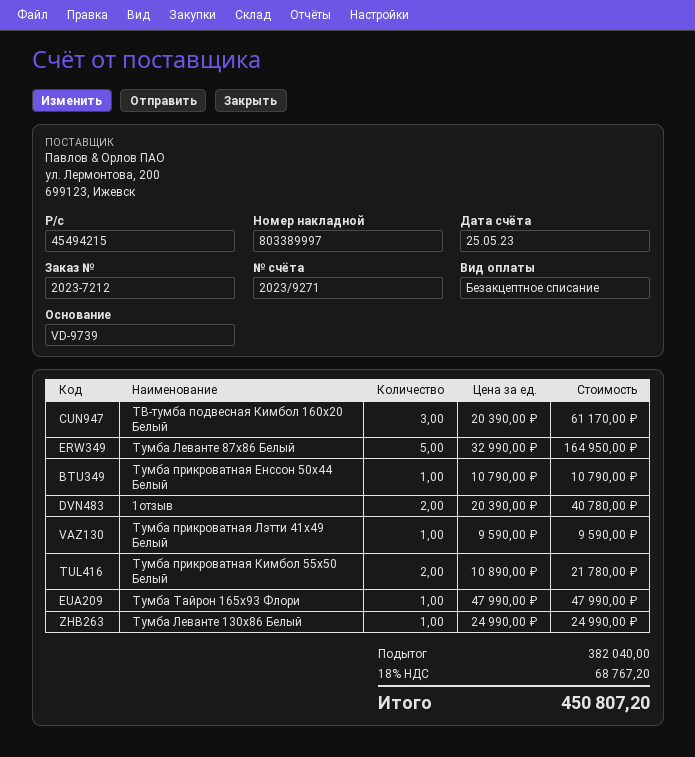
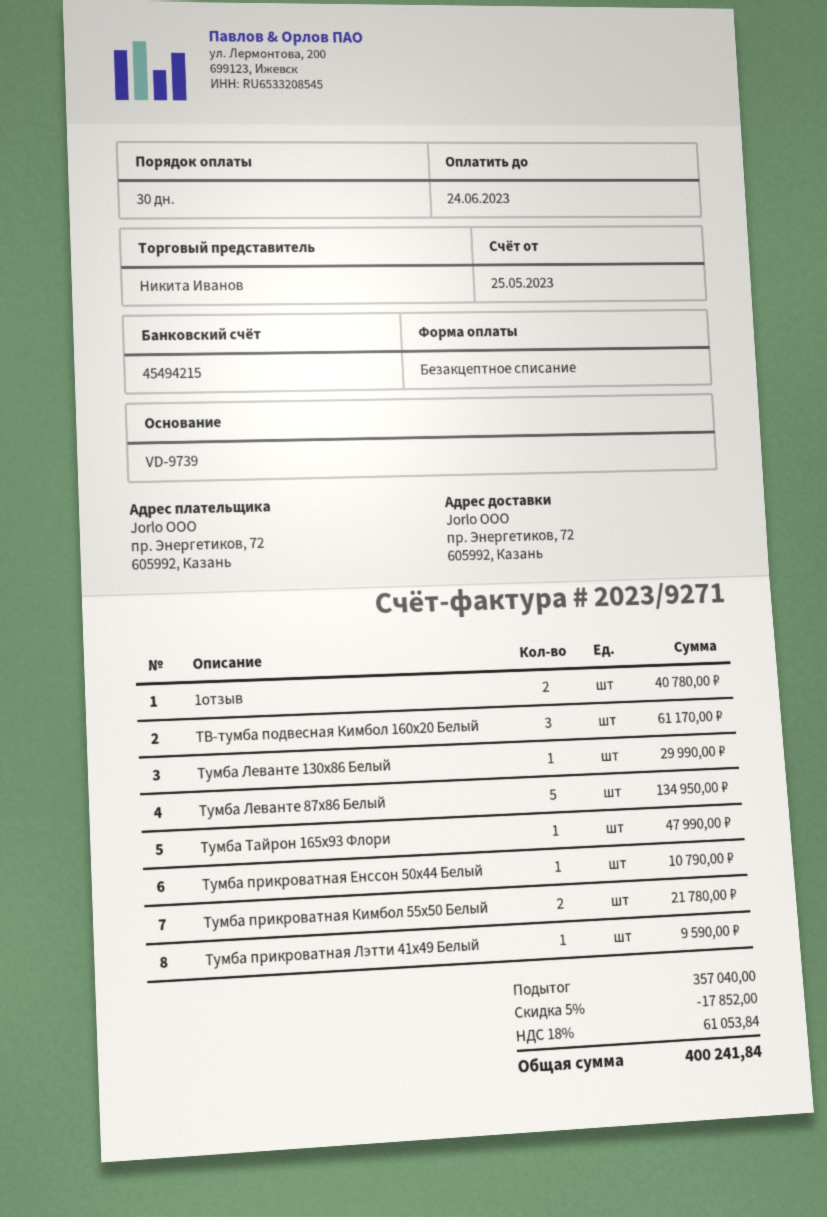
Тумба Леванте 87x86 Белый: 5 for 164950.00 -> 5 for 134950.00
Тумба Леванте 130x86 Белый: 1 for 24990.00 -> 1 for 29990.00
subtotal: 382040.00 -> 357040.00
discount: none -> 5% = 17852.00
tax: 18% = 68767.20 -> 18% = 61053.84
total: 450807.20 -> 400241.84

